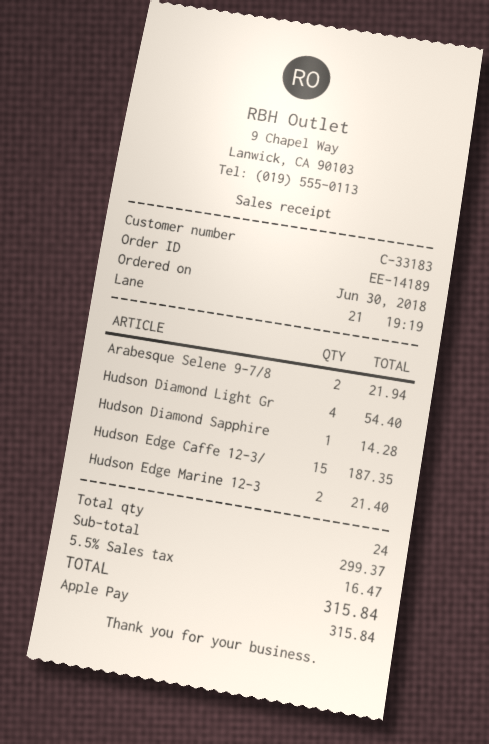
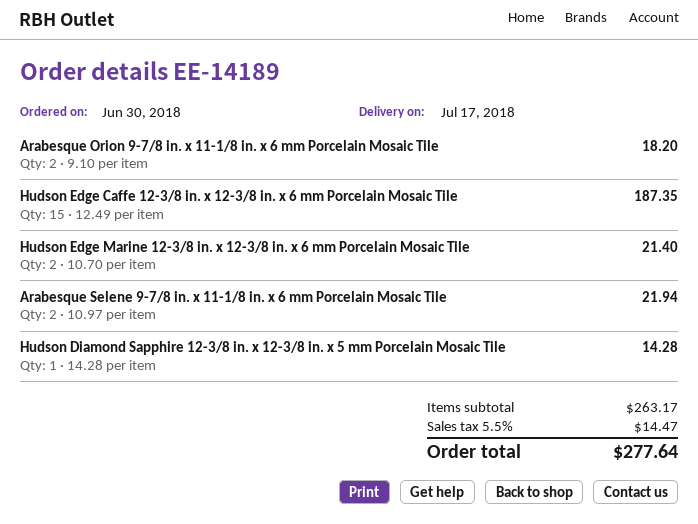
Hudson Diamond Light Gr: 4 for 54.40 -> none
Arabesque Orion 9-7/8 in. x 11-1/8 in. x 6 mm Porcelain Mosaic Tile: none -> 2 for 18.20
subtotal: 299.37 -> 263.17
tax: 5.5% = 16.47 -> 5.5% = 14.47
total: 315.84 -> 277.64

